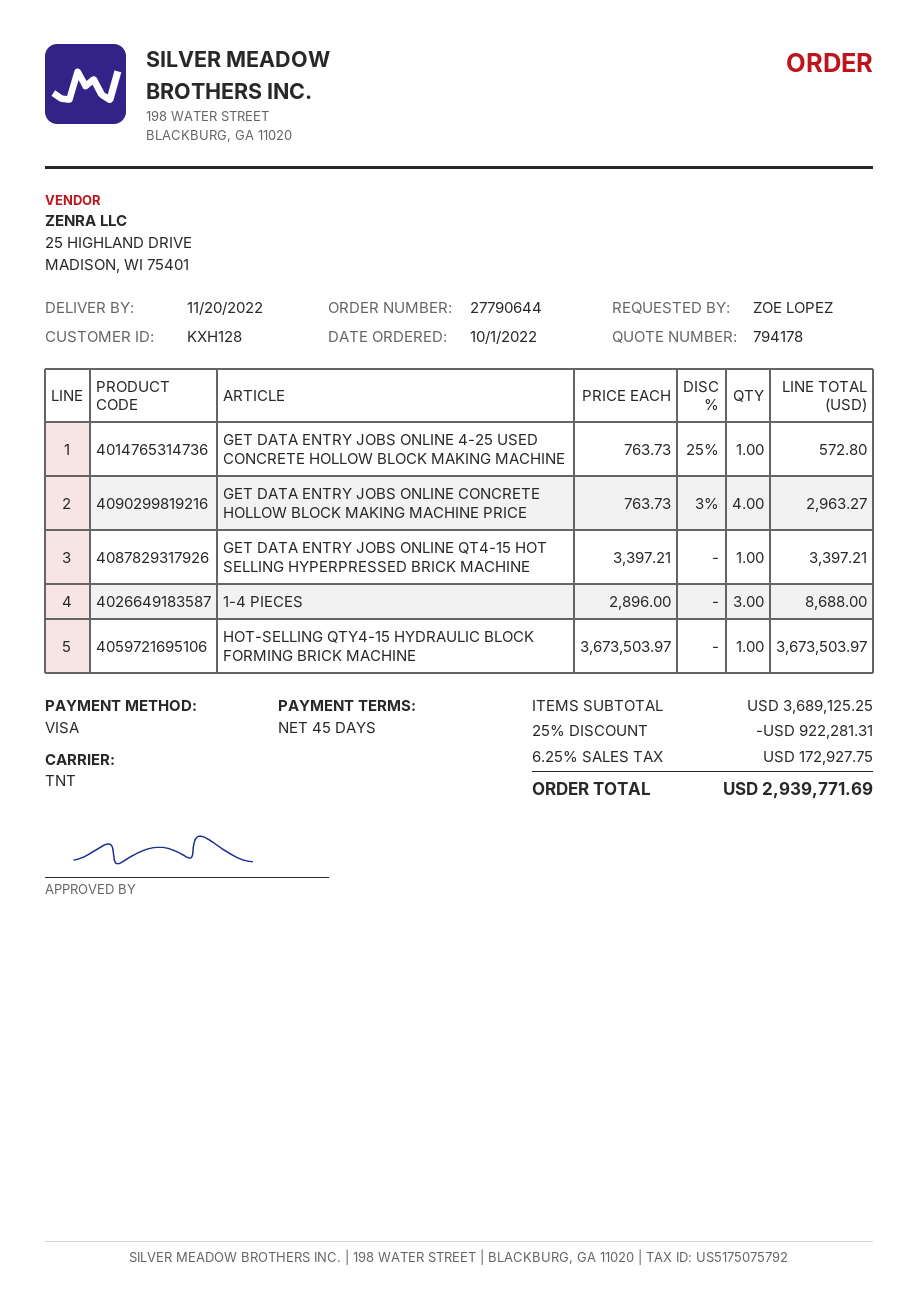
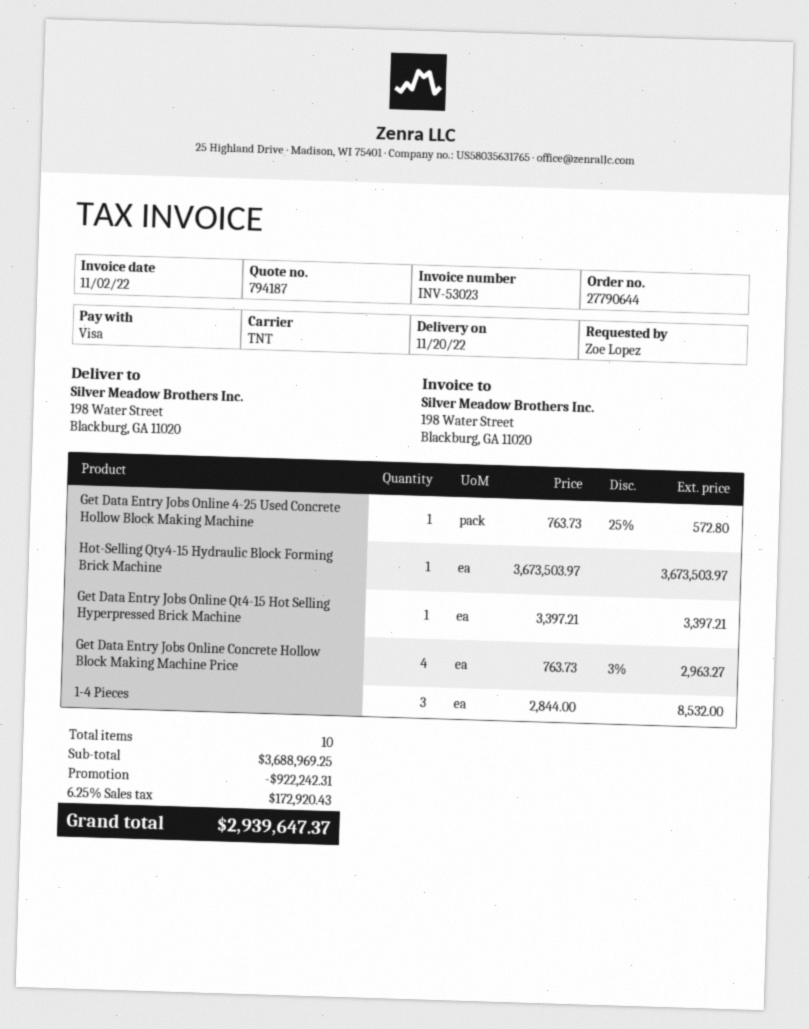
quote number: 794178 -> 794187
1-4 PIECES: 3 x 2896.00 = 8688.00 -> 3 x 2844.00 = 8532.00
subtotal: 3689125.25 -> 3688969.25
discount: 922281.31 -> 922242.31
tax: 6.25% = 172927.75 -> 6.25% = 172920.43
total: 2939771.69 -> 2939647.37

